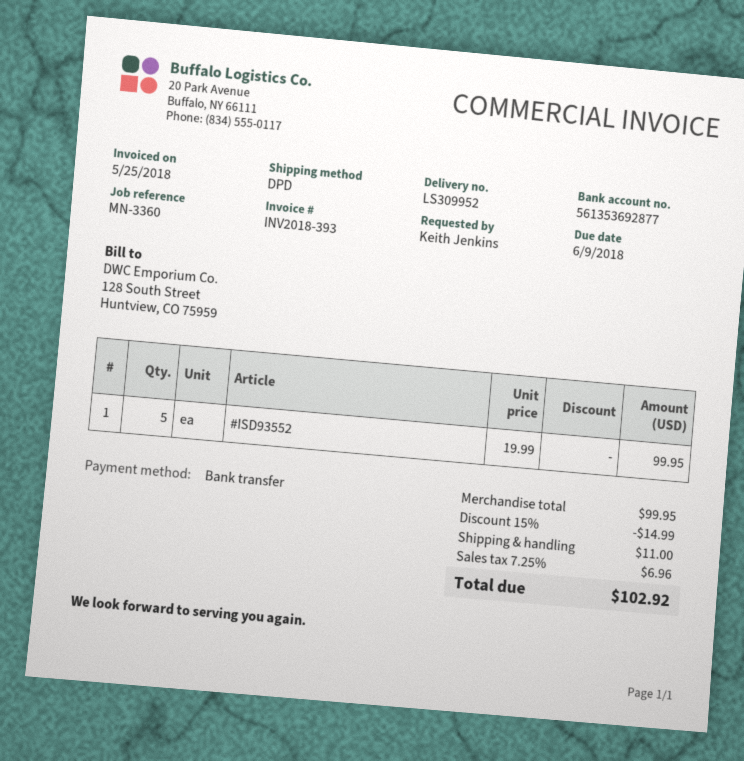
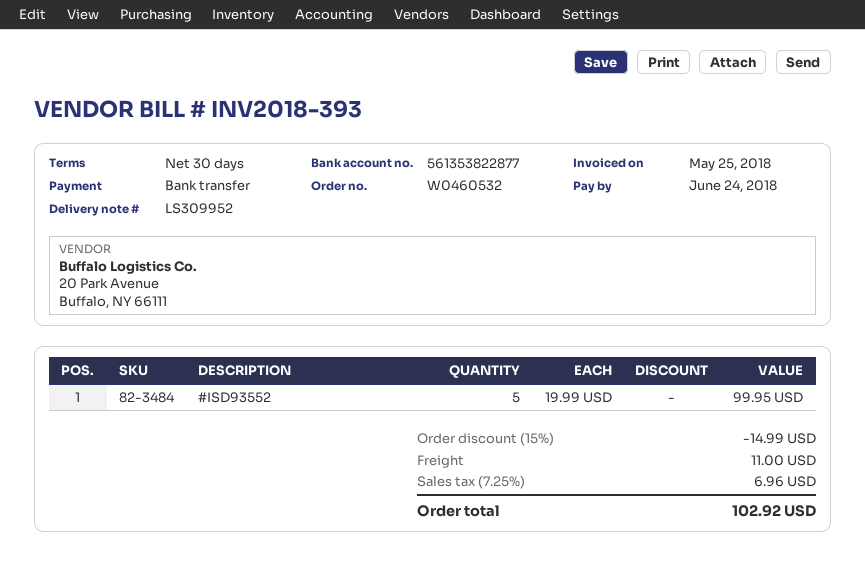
due date: 2018-06-09 -> 2018-06-24
bank account: 561353692877 -> 561353822877

